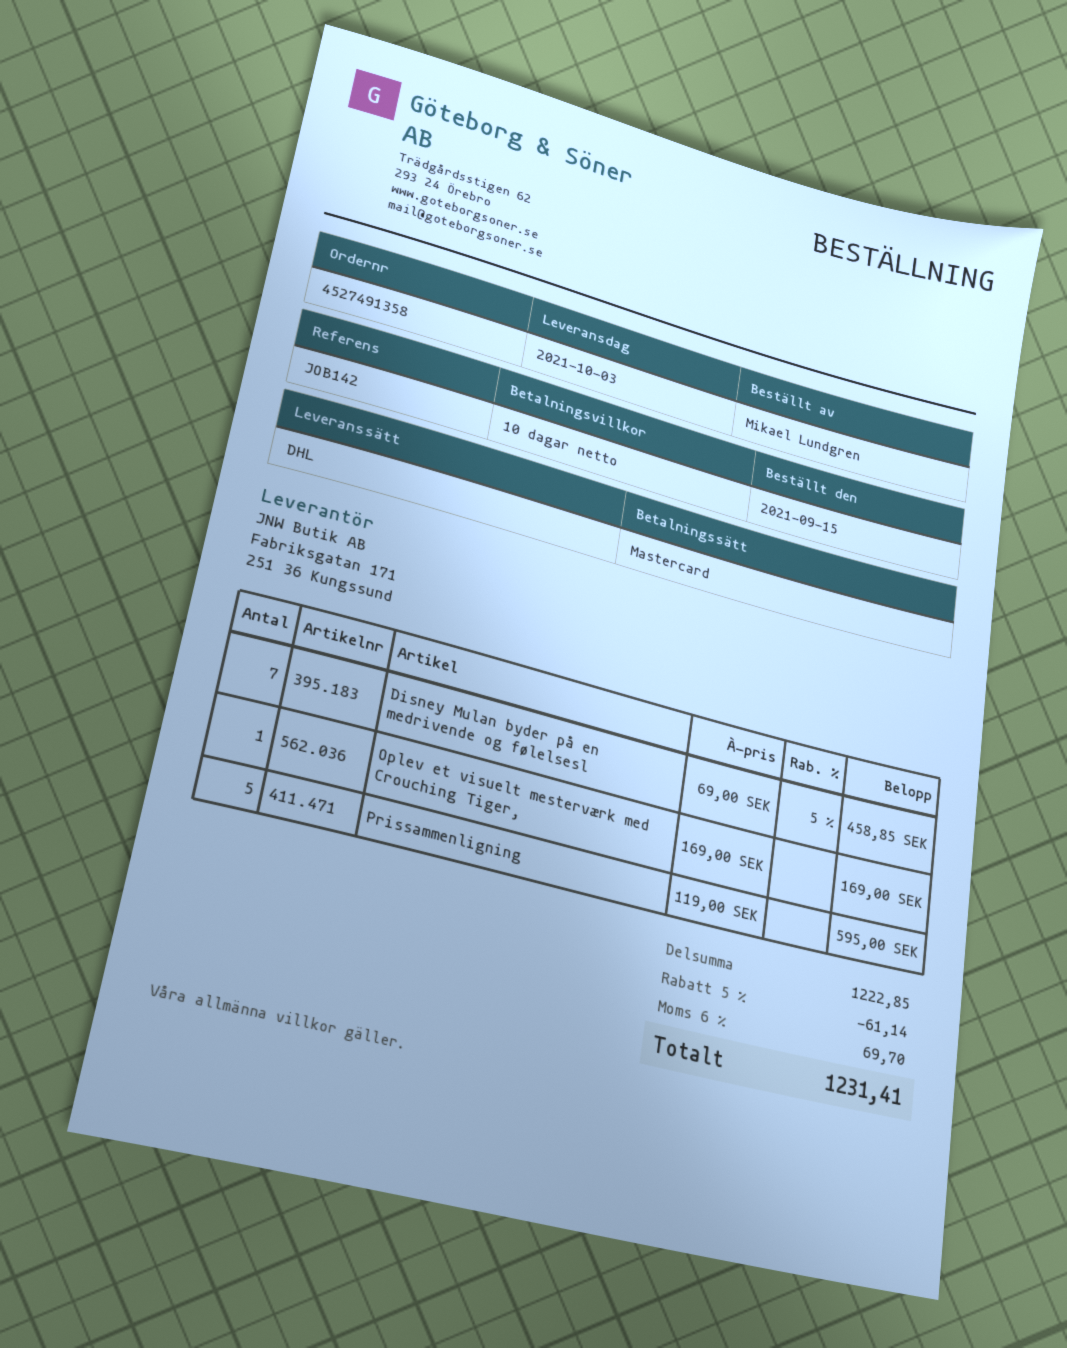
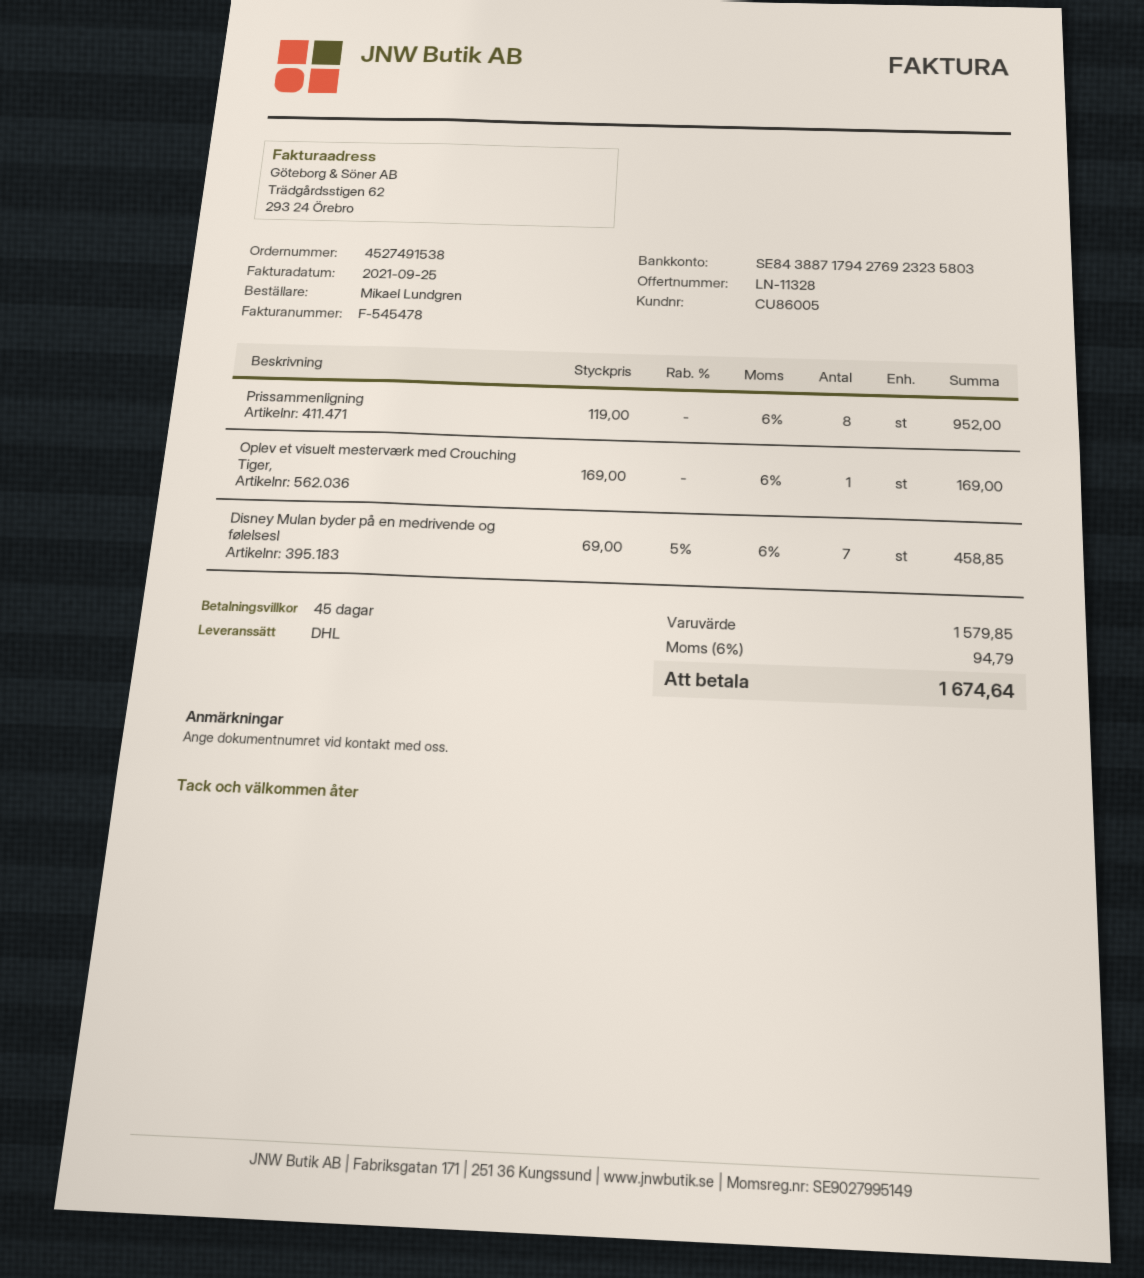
order number: 4527491358 -> 4527491538
payment terms: 10 days -> 45 days
Prissammenligning: 5 x 119.00 = 595.00 -> 8 x 119.00 = 952.00
subtotal: 1222.85 -> 1579.85
discount: 5% = 61.14 -> none
tax: 6% = 69.70 -> 6% = 94.79
total: 1231.41 -> 1674.64

